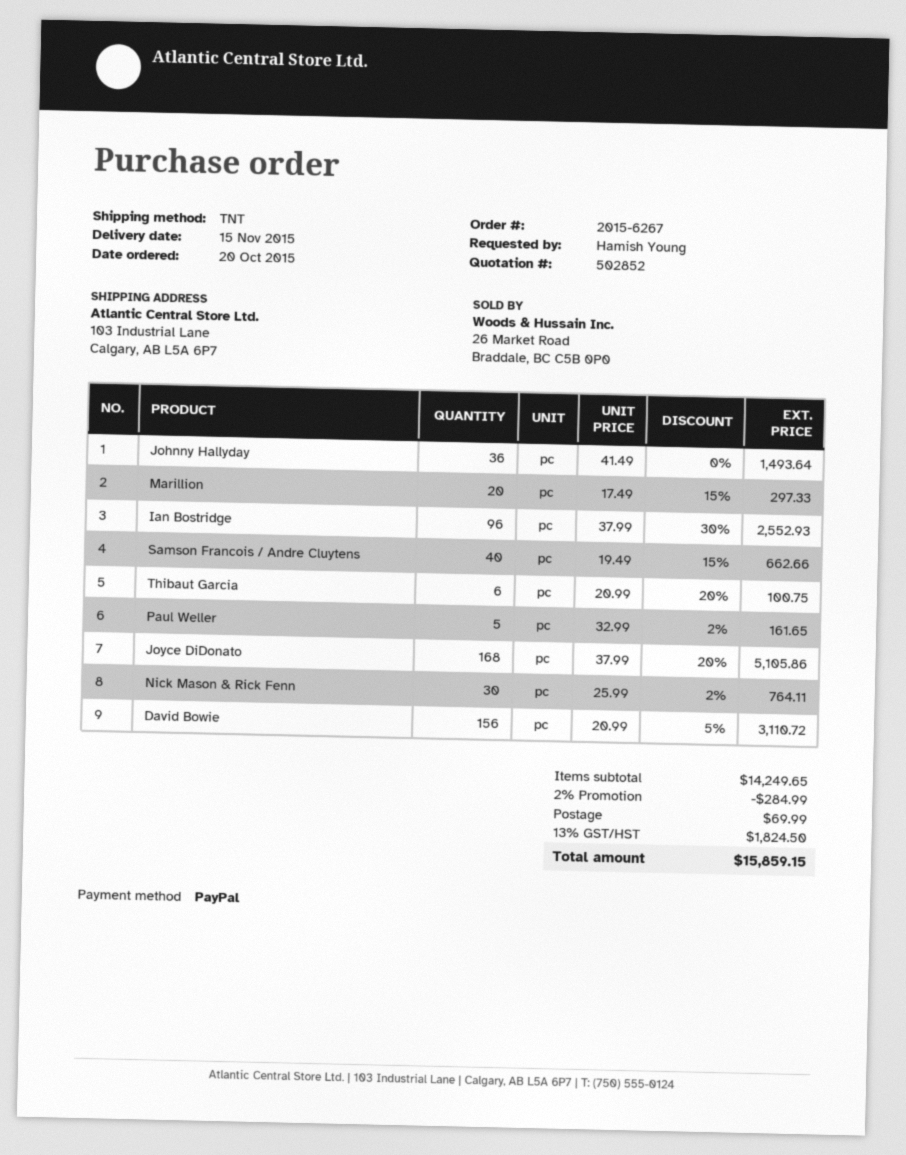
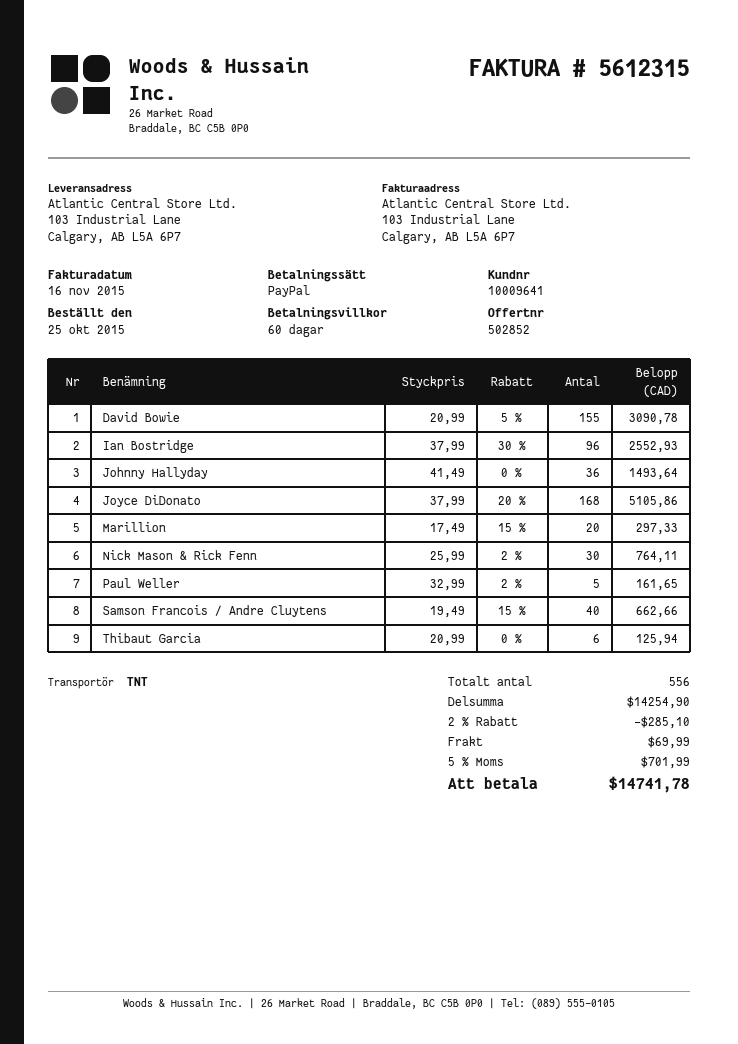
order date: 2015-10-20 -> 2015-10-25
Thibaut Garcia: 6 x 20.99 - 20% = 100.75 -> 6 x 20.99 = 125.94
David Bowie: 156 x 20.99 - 5% = 3110.72 -> 155 x 20.99 - 5% = 3090.78
subtotal: 14249.65 -> 14254.90
discount: 2% = 284.99 -> 2% = 285.10
tax: 13% = 1824.50 -> 5% = 701.99
total: 15859.15 -> 14741.78

